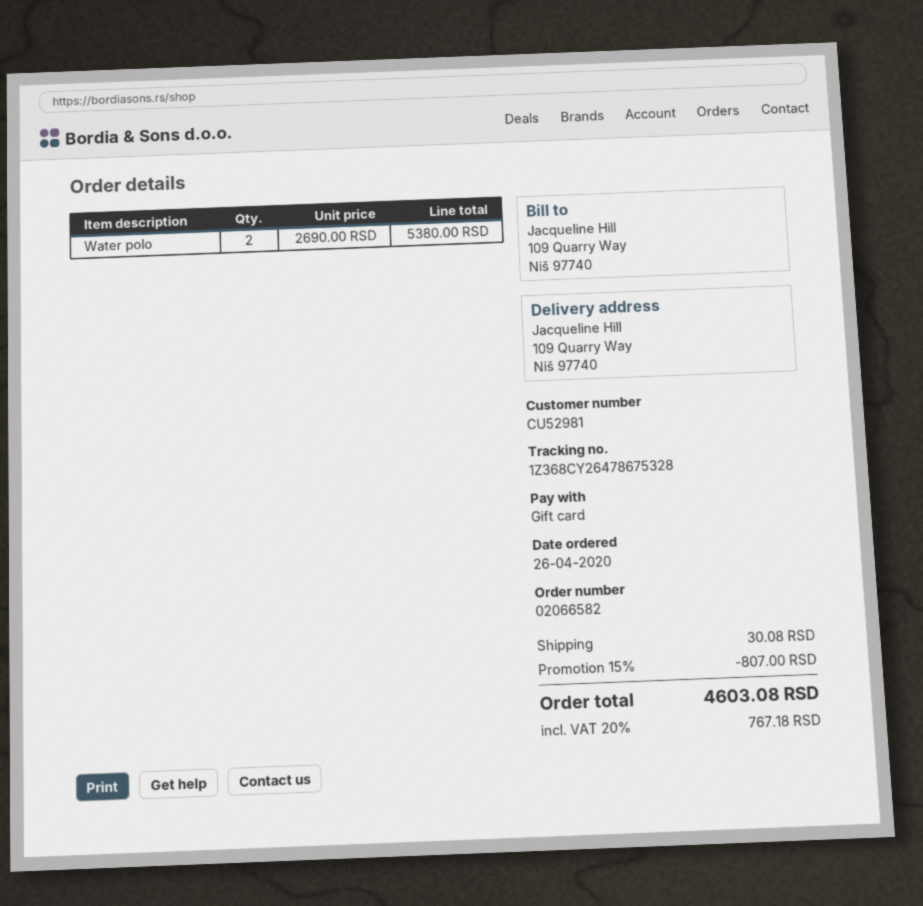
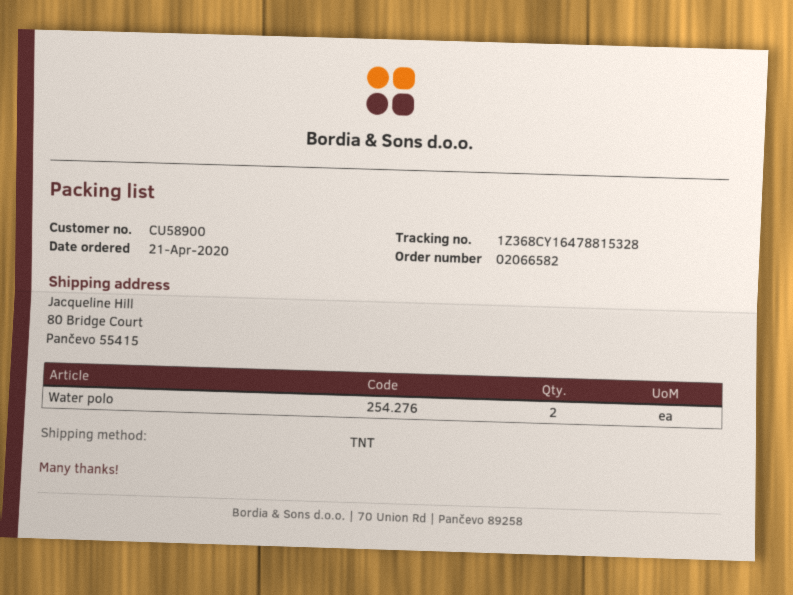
order date: 2020-04-26 -> 2020-04-21
customer number: CU52981 -> CU58900
tracking number: 1Z368CY26478675328 -> 1Z368CY16478815328
ship to: 109 Quarry Way, Niš 97740 -> 80 Bridge Court, Pančevo 55415

